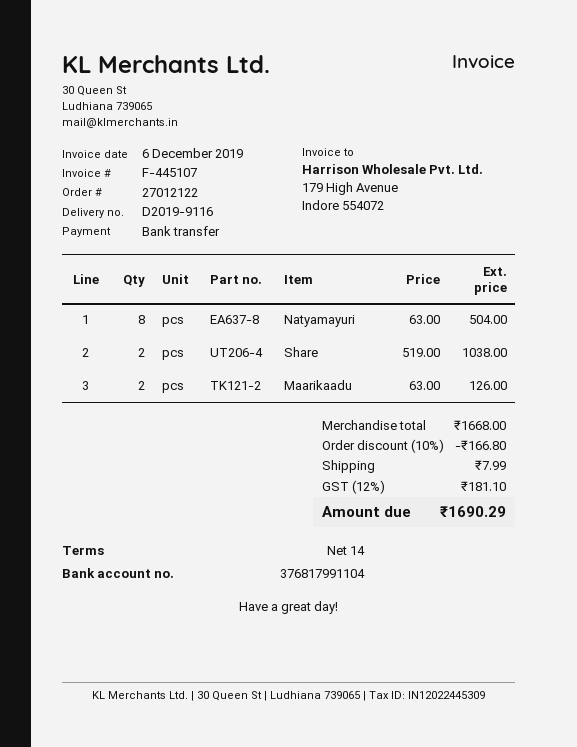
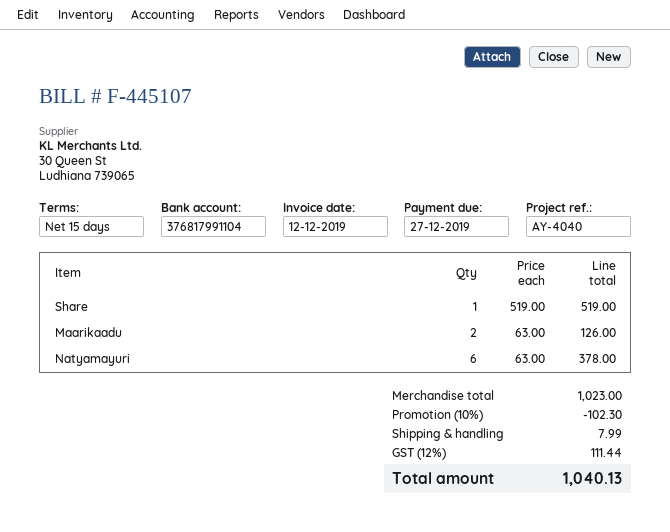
invoice date: 2019-12-06 -> 2019-12-12
payment terms: 14 days -> 15 days
Natyamayuri: 8 x 63.00 = 504.00 -> 6 x 63.00 = 378.00
Share: 2 x 519.00 = 1038.00 -> 1 x 519.00 = 519.00
subtotal: 1668.00 -> 1023.00
discount: 10% = 166.80 -> 10% = 102.30
tax: 12% = 181.10 -> 12% = 111.44
total: 1690.29 -> 1040.13

